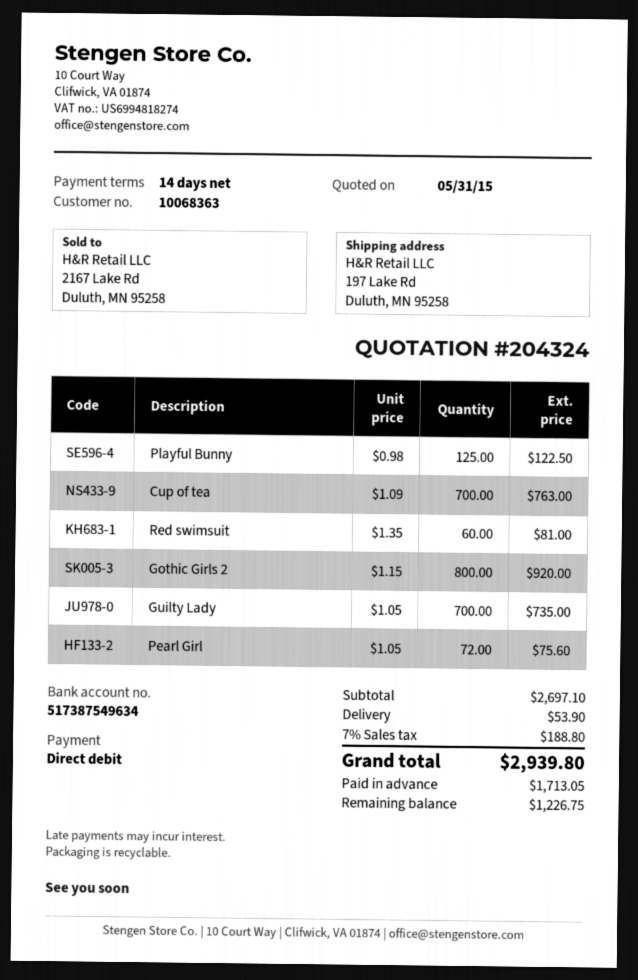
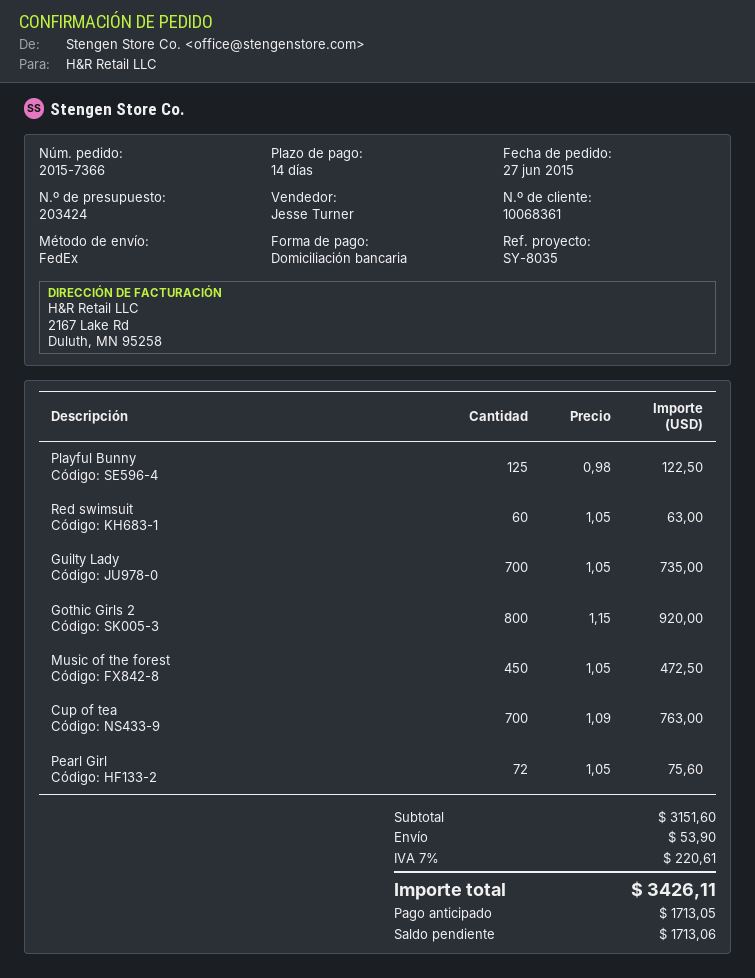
quote number: 204324 -> 203424
customer number: 10068363 -> 10068361
Red swimsuit: 60 x 1.35 = 81.00 -> 60 x 1.05 = 63.00
Music of the forest: none -> 450 x 1.05 = 472.50
subtotal: 2697.10 -> 3151.60
tax: 7% = 188.80 -> 7% = 220.61
total: 2939.80 -> 3426.11
balance: 1226.75 -> 1713.06

